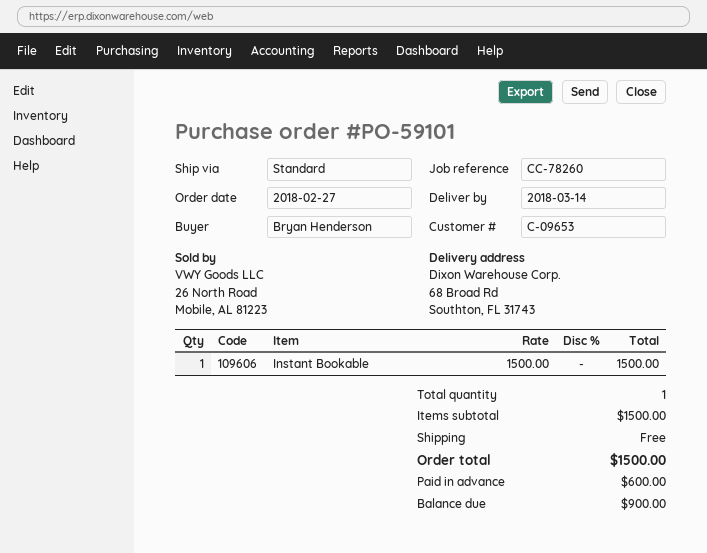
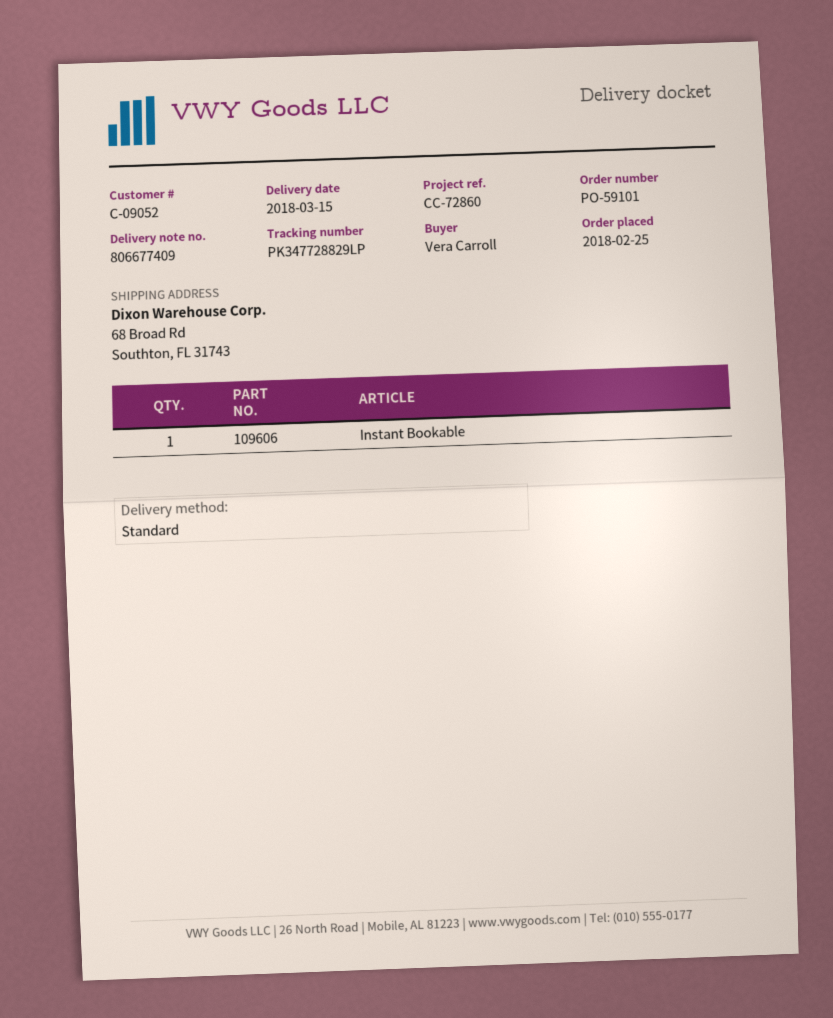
order date: 2018-02-27 -> 2018-02-25
delivery date: 2018-03-14 -> 2018-03-15
customer number: C-09653 -> C-09052
reference: CC-78260 -> CC-72860
ordered by: Bryan Henderson -> Vera Carroll

